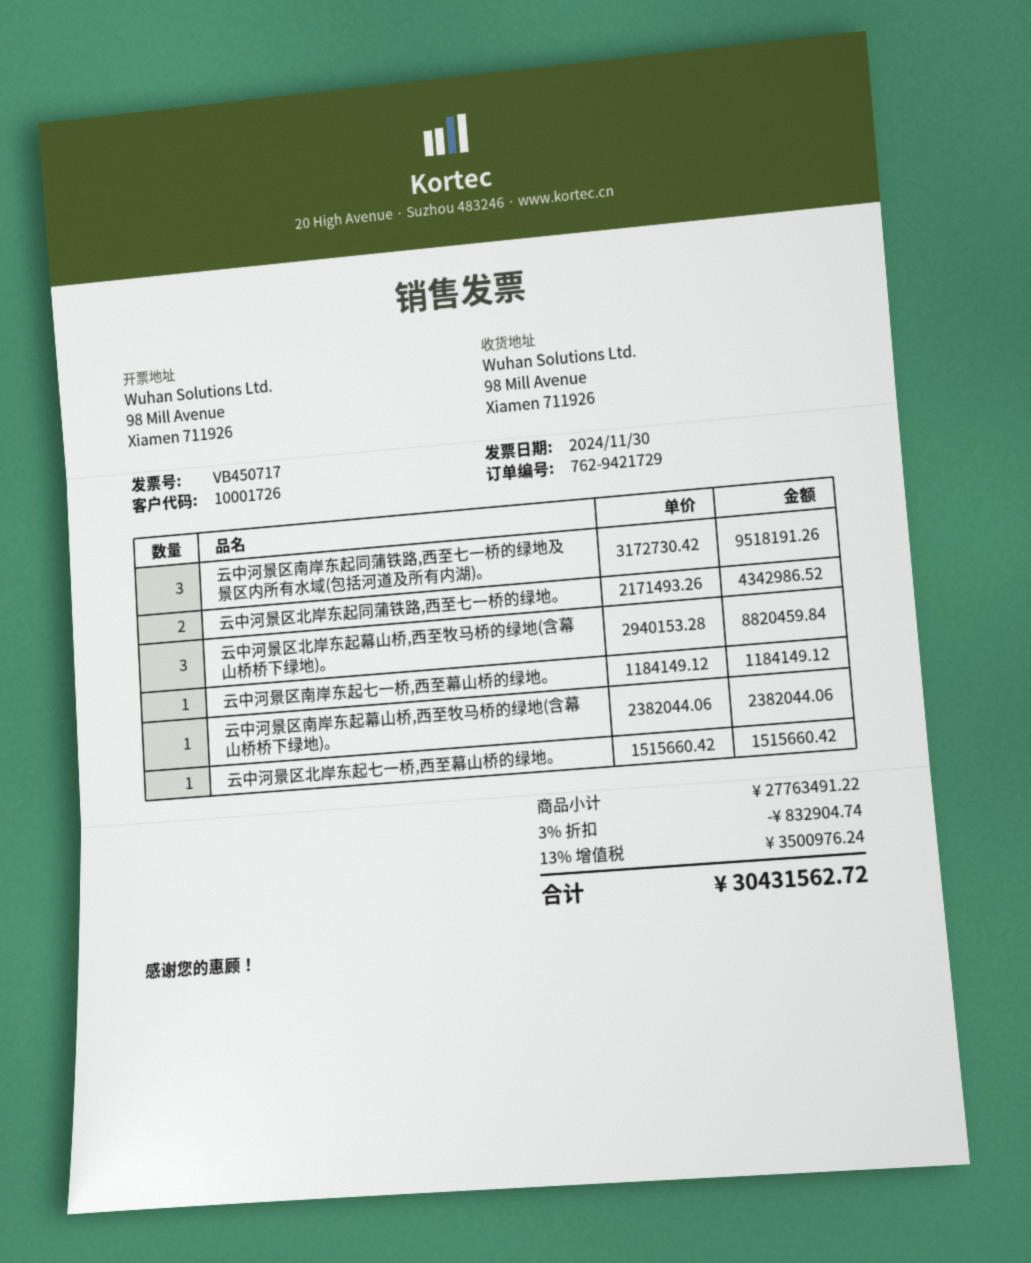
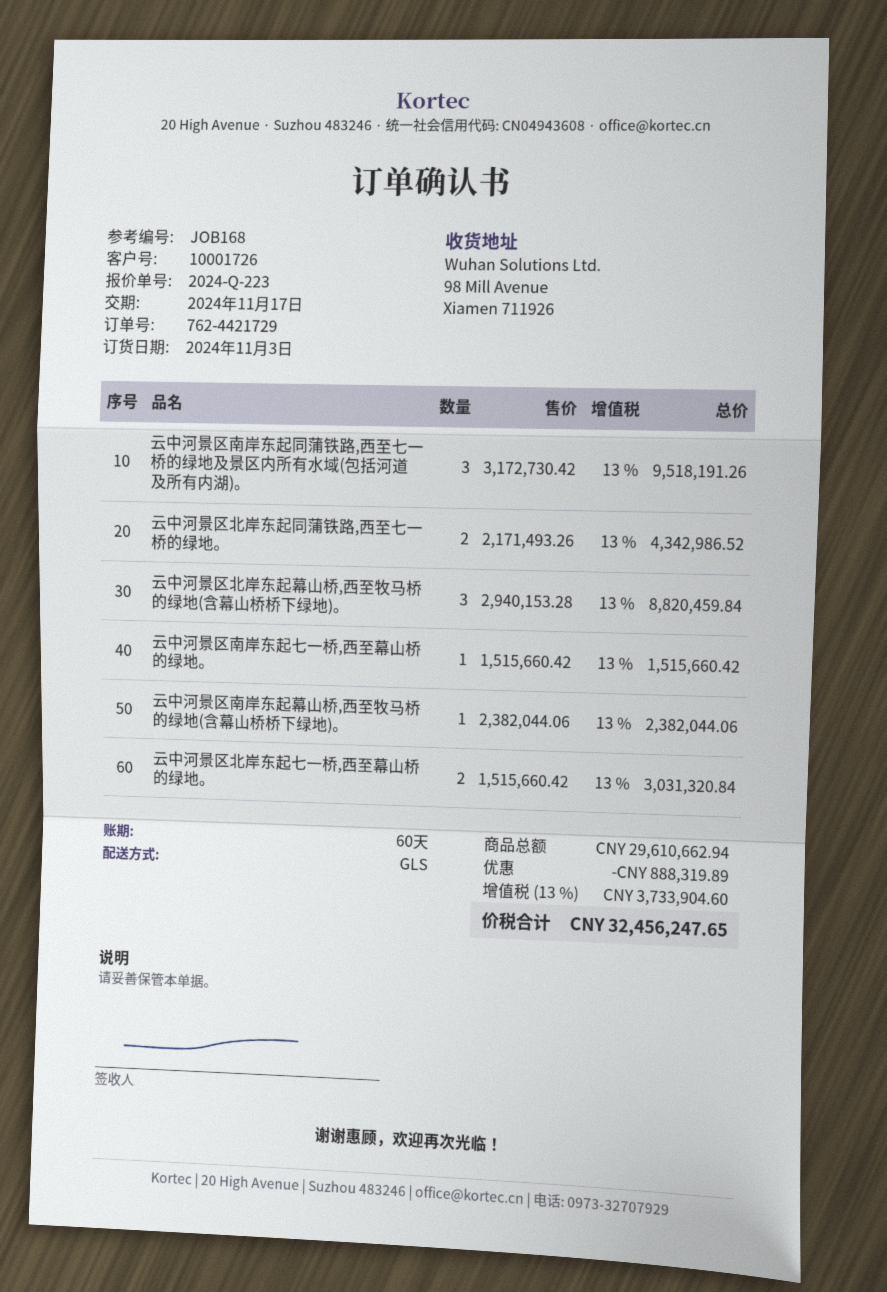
order number: 762-9421729 -> 762-4421729
云中河景区南岸东起七一桥,西至幕山桥的绿地。: 1 x 1184149.12 = 1184149.12 -> 1 x 1515660.42 = 1515660.42
云中河景区北岸东起七一桥,西至幕山桥的绿地。: 1 x 1515660.42 = 1515660.42 -> 2 x 1515660.42 = 3031320.84
subtotal: 27763491.22 -> 29610662.94
discount: 832904.74 -> 888319.89
tax: 13% = 3500976.24 -> 13% = 3733904.60
total: 30431562.72 -> 32456247.65

